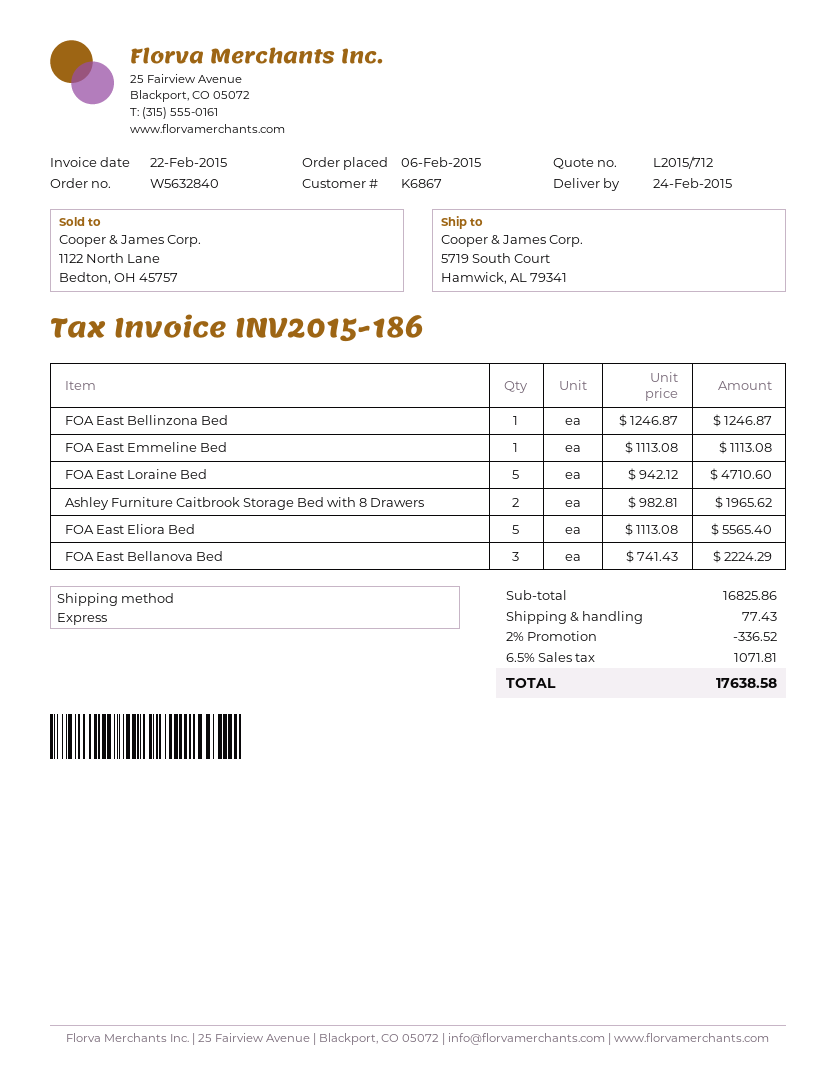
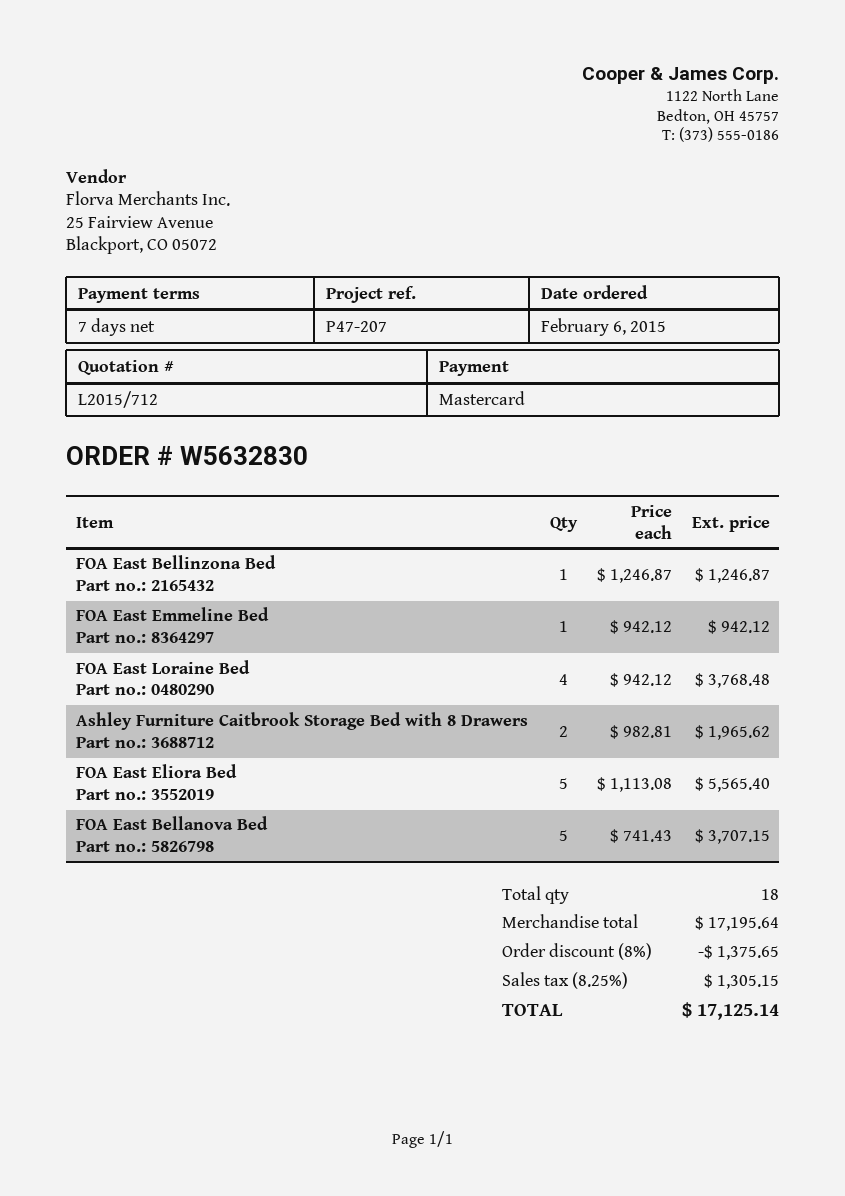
order number: W5632840 -> W5632830
FOA East Emmeline Bed: 1 x 1113.08 = 1113.08 -> 1 x 942.12 = 942.12
FOA East Loraine Bed: 5 x 942.12 = 4710.60 -> 4 x 942.12 = 3768.48
FOA East Bellanova Bed: 3 x 741.43 = 2224.29 -> 5 x 741.43 = 3707.15
subtotal: 16825.86 -> 17195.64
discount: 2% = 336.52 -> 8% = 1375.65
shipping: 77.43 -> none
tax: 6.5% = 1071.81 -> 8.25% = 1305.15
total: 17638.58 -> 17125.14

